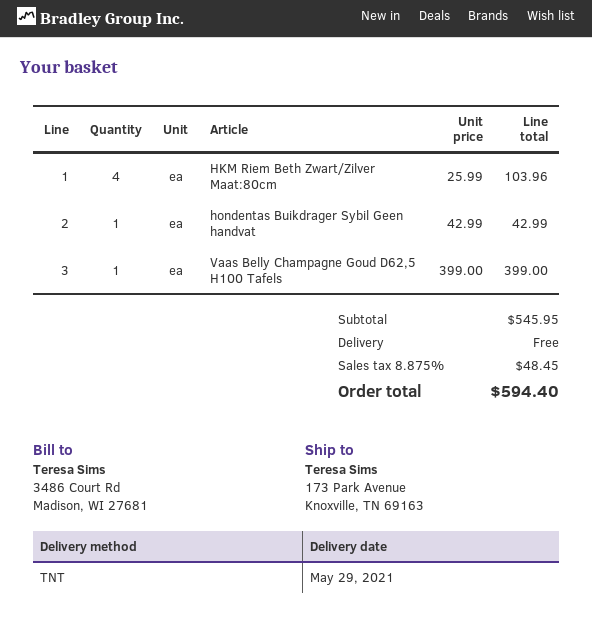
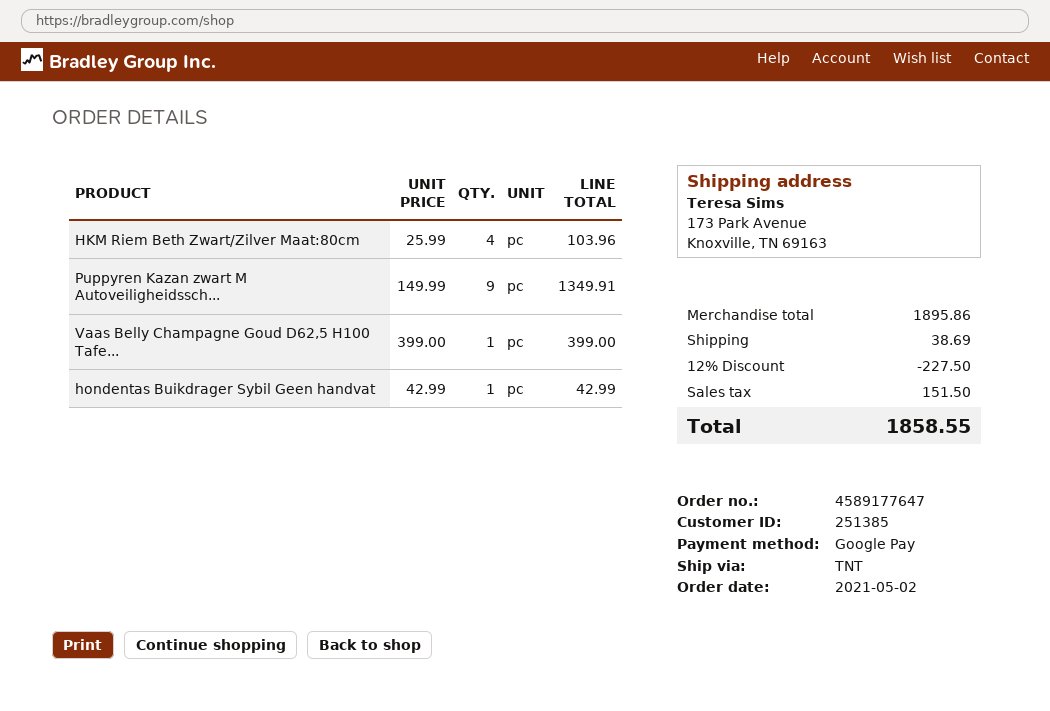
Puppyren Kazan zwart M Autoveiligheidssch...: none -> 9 x 149.99 = 1349.91
subtotal: 545.95 -> 1895.86
discount: none -> 12% = 227.50
shipping: 0.00 -> 38.69
tax: 48.45 -> 151.50
total: 594.40 -> 1858.55

